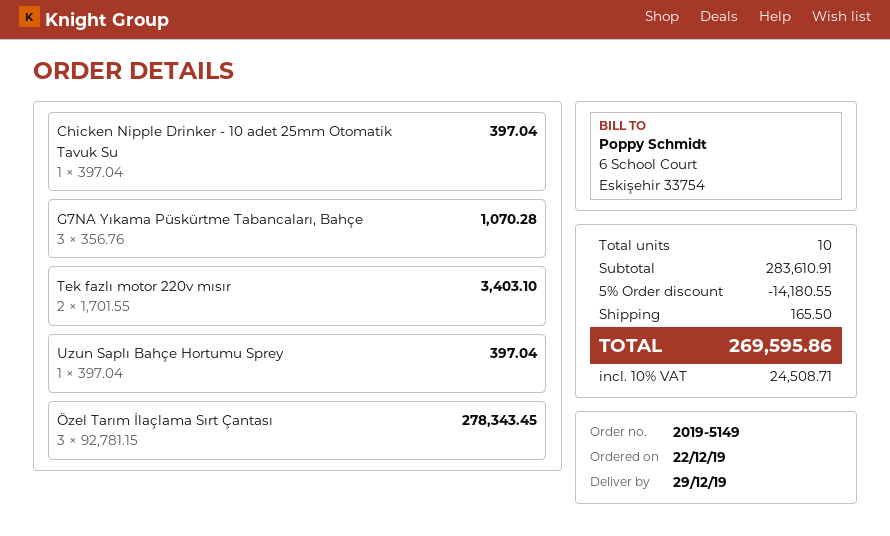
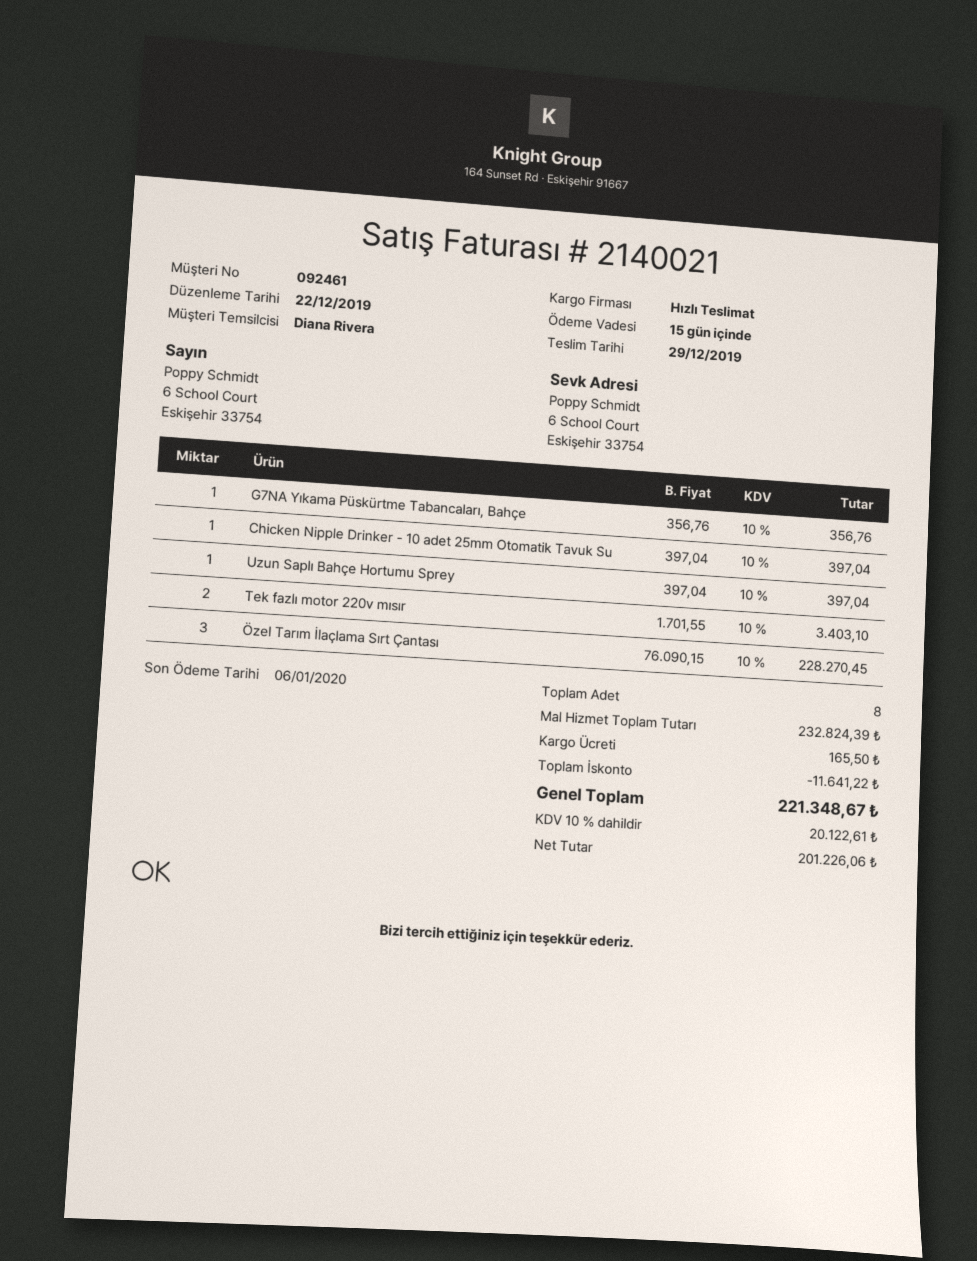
G7NA Yıkama Püskürtme Tabancaları, Bahçe: 3 x 356.76 = 1070.28 -> 1 x 356.76 = 356.76
Özel Tarım İlaçlama Sırt Çantası: 3 x 92781.15 = 278343.45 -> 3 x 76090.15 = 228270.45
total quantity: 10 -> 8
subtotal: 283610.91 -> 232824.39
discount: 14180.55 -> 11641.22
tax: 10% = 24508.71 -> 10% = 20122.61
total: 269595.86 -> 221348.67

